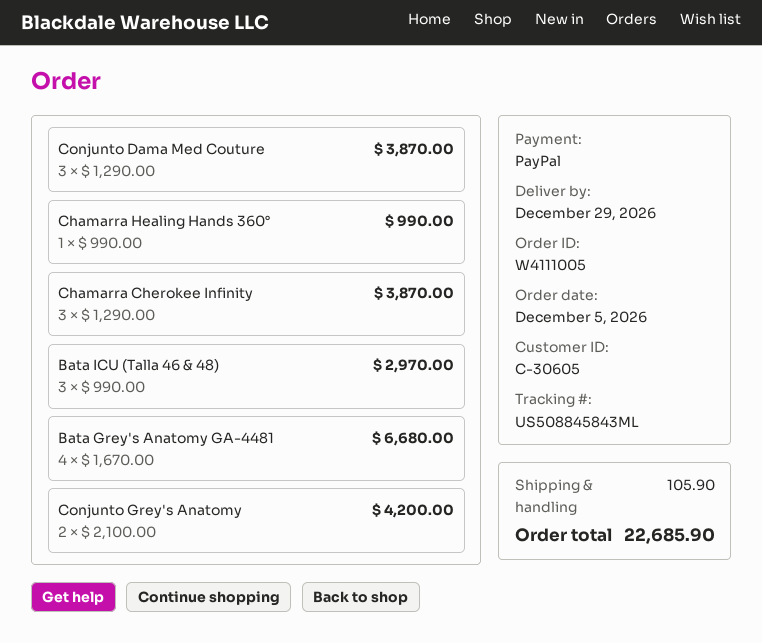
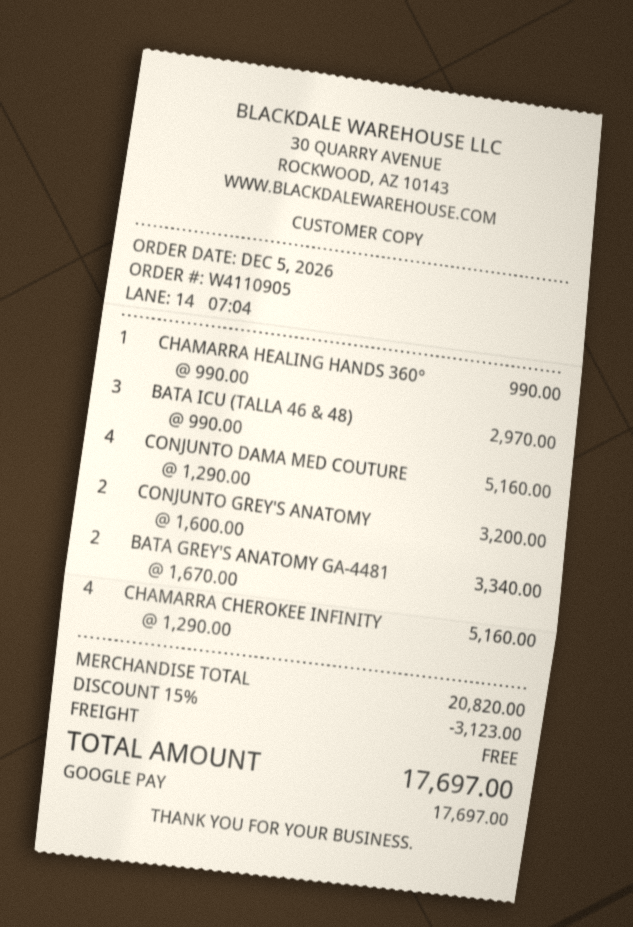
order number: W4111005 -> W4110905
payment method: PayPal -> Google Pay
Conjunto Dama Med Couture: 3 x 1290.00 = 3870.00 -> 4 x 1290.00 = 5160.00
Chamarra Cherokee Infinity: 3 x 1290.00 = 3870.00 -> 4 x 1290.00 = 5160.00
Bata Grey's Anatomy GA-4481: 4 x 1670.00 = 6680.00 -> 2 x 1670.00 = 3340.00
Conjunto Grey's Anatomy: 2 x 2100.00 = 4200.00 -> 2 x 1600.00 = 3200.00
discount: none -> 15% = 3123.00
shipping: 105.90 -> 0.00
total: 22685.90 -> 17697.00

